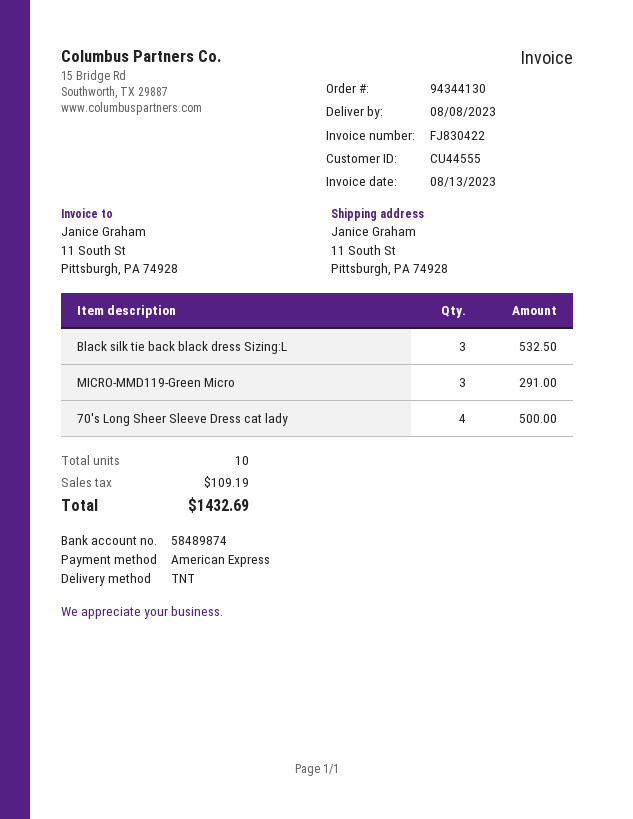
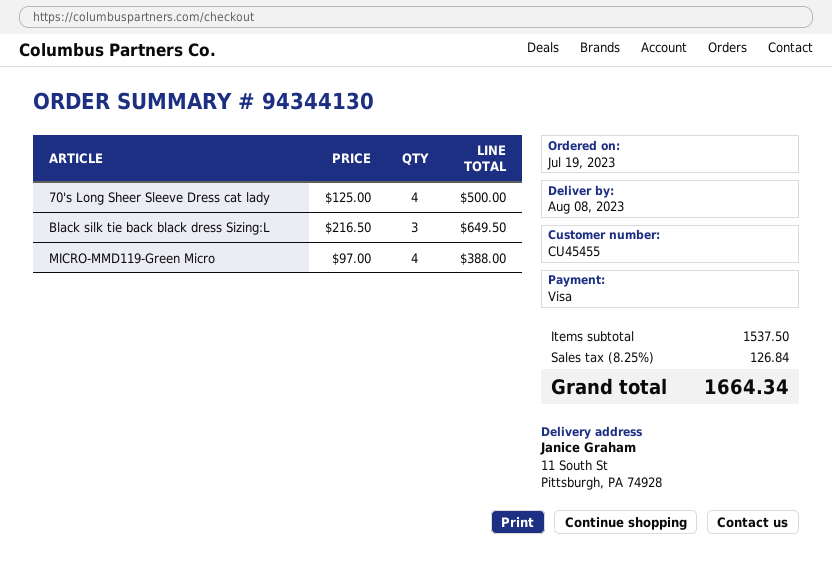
customer number: CU44555 -> CU45455
payment method: American Express -> Visa
Black silk tie back black dress Sizing:L: 3 for 532.50 -> 3 for 649.50
MICRO-MMD119-Green Micro: 3 for 291.00 -> 4 for 388.00
tax: 109.19 -> 126.84
total: 1432.69 -> 1664.34

